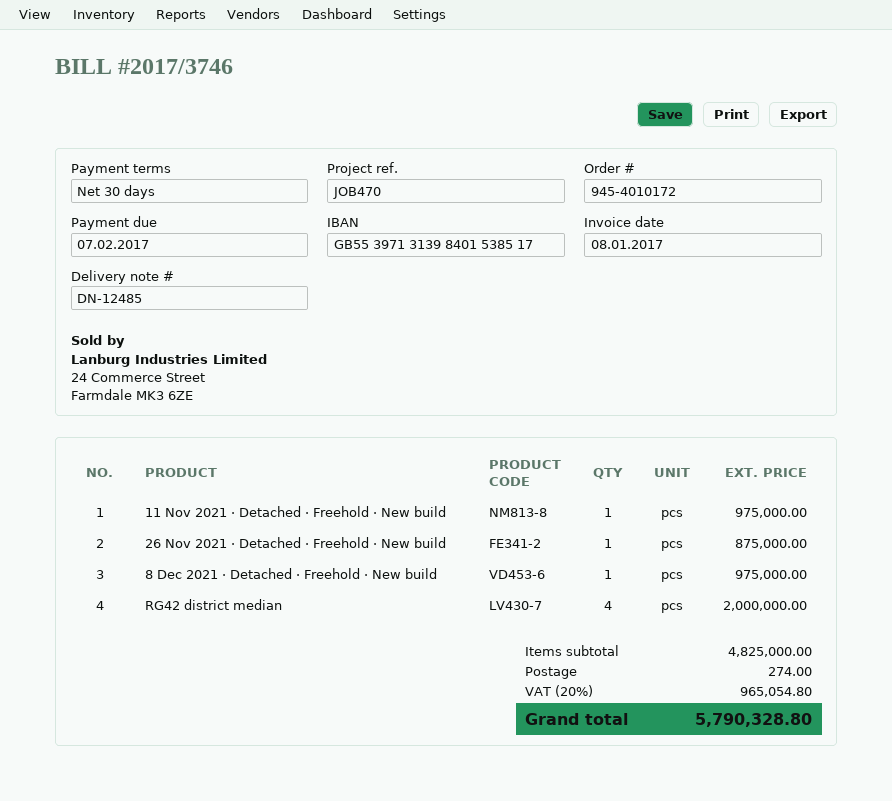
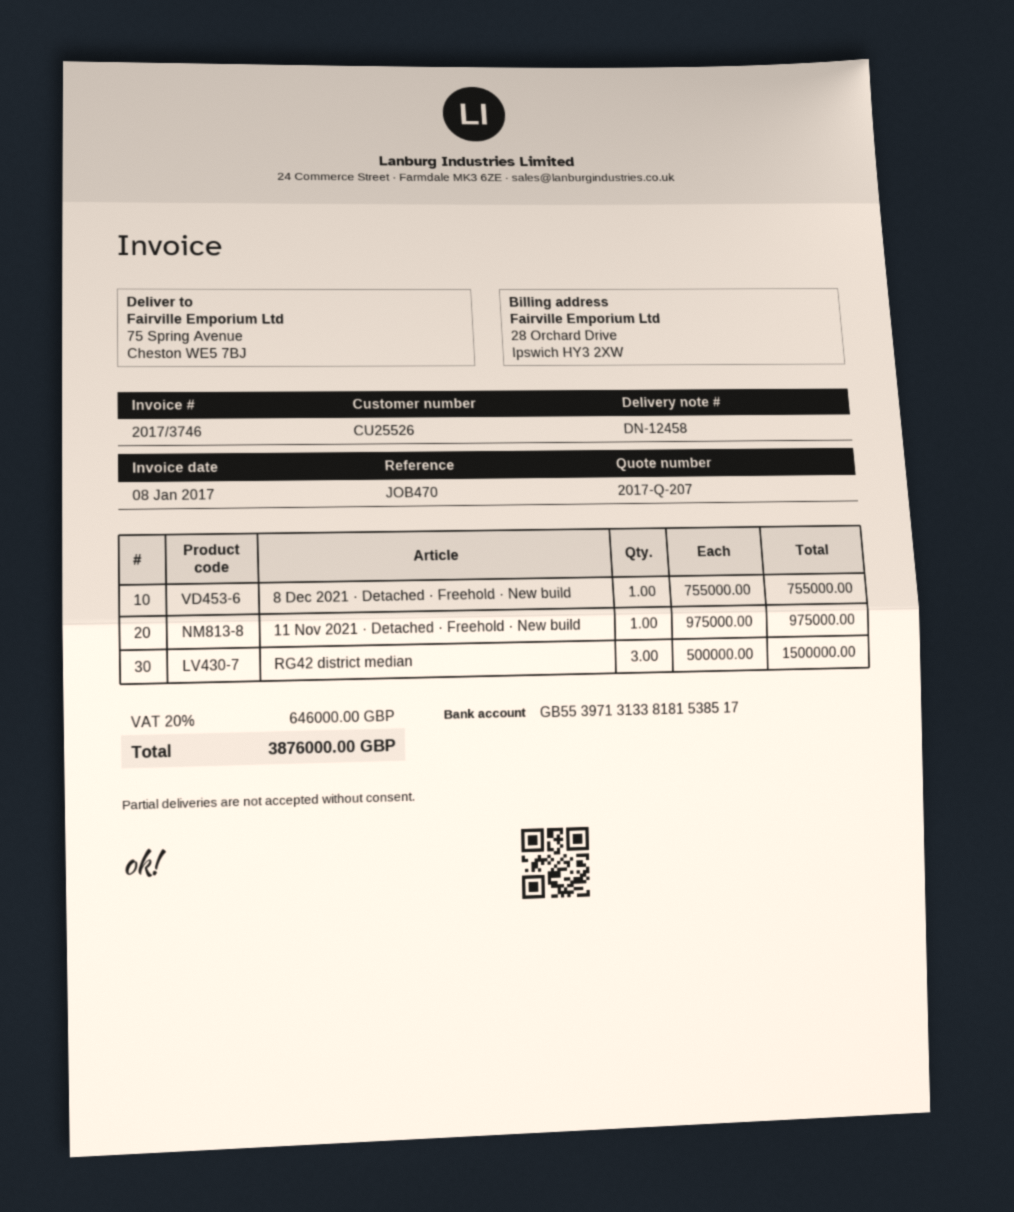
delivery note number: DN-12485 -> DN-12458
bank account: GB55397131398401538517 -> GB55397131338181538517
26 Nov 2021 · Detached · Freehold · New build: 1 for 875000.00 -> none
8 Dec 2021 · Detached · Freehold · New build: 1 for 975000.00 -> 1 for 755000.00
RG42 district median: 4 for 2000000.00 -> 3 for 1500000.00
shipping: 274.00 -> none
tax: 20% = 965054.80 -> 20% = 646000.00
total: 5790328.80 -> 3876000.00

